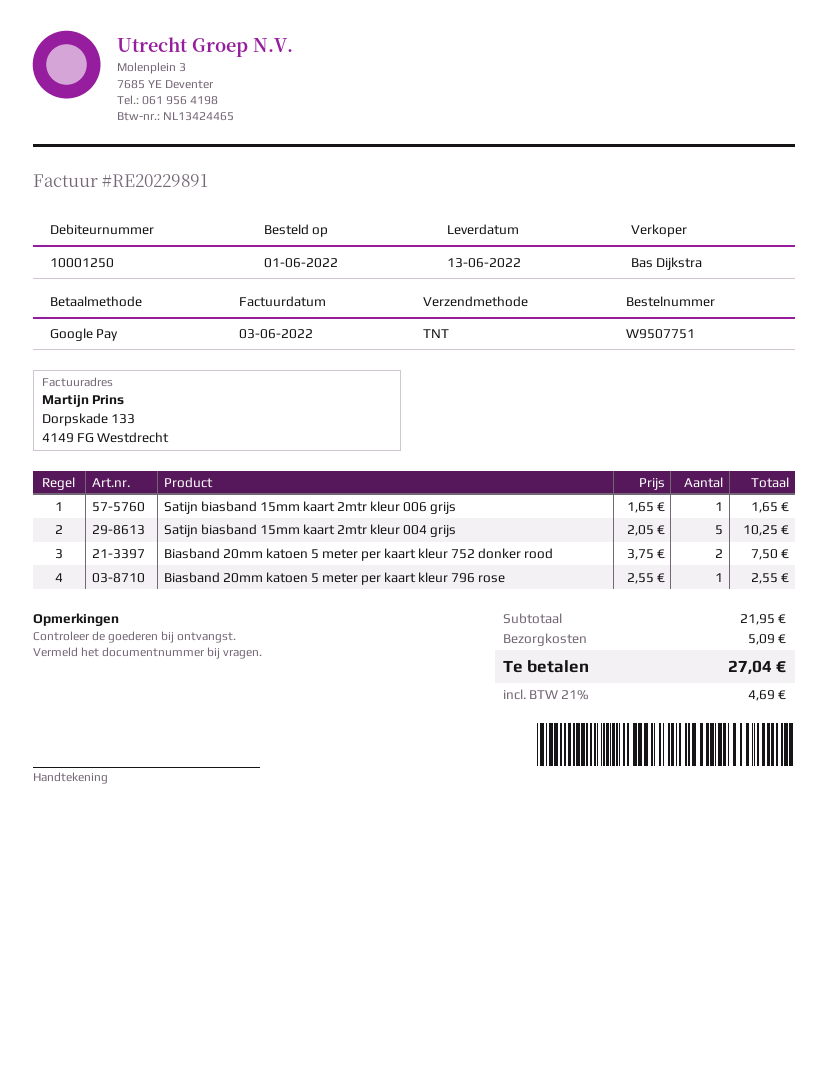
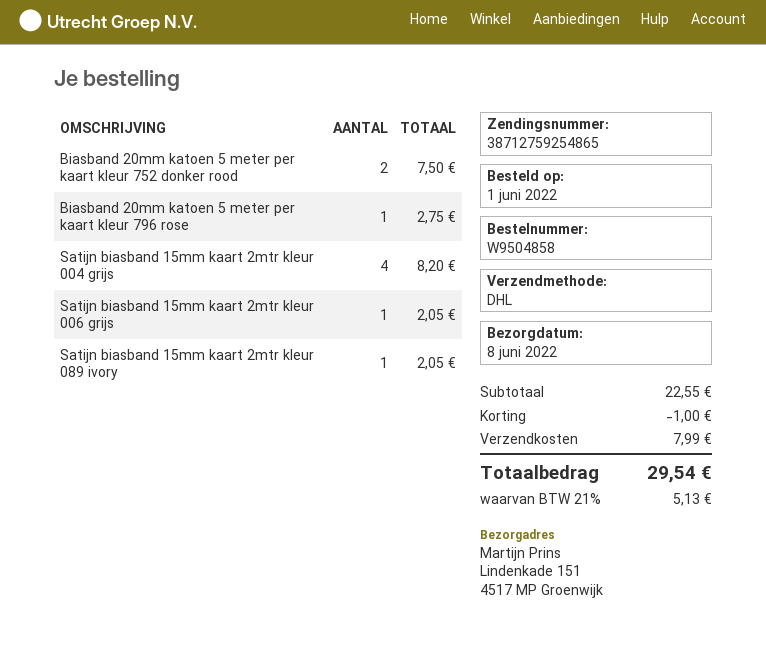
order number: W9507751 -> W9504858
delivery date: 2022-06-13 -> 2022-06-08
shipping method: TNT -> DHL
Satijn biasband 15mm kaart 2mtr kleur 006 grijs: 1 for 1.65 -> 1 for 2.05
Satijn biasband 15mm kaart 2mtr kleur 004 grijs: 5 for 10.25 -> 4 for 8.20
Biasband 20mm katoen 5 meter per kaart kleur 796 rose: 1 for 2.55 -> 1 for 2.75
Satijn biasband 15mm kaart 2mtr kleur 089 ivory: none -> 1 for 2.05
subtotal: 21.95 -> 22.55
discount: none -> 1.00
shipping: 5.09 -> 7.99
tax: 21% = 4.69 -> 21% = 5.13
total: 27.04 -> 29.54

